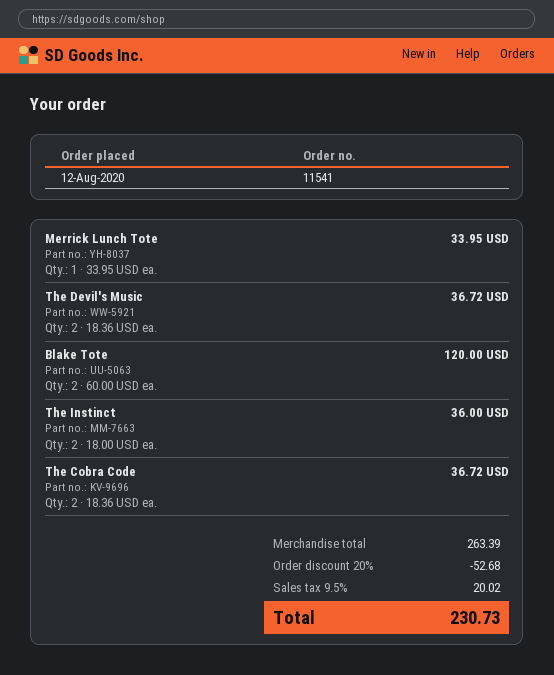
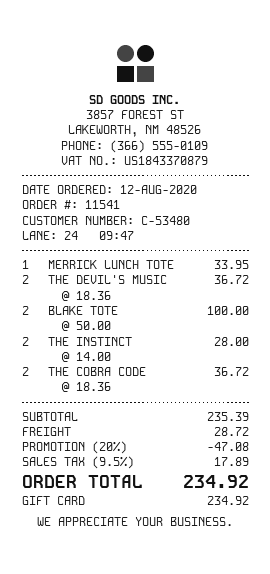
Blake Tote: 2 x 60.00 = 120.00 -> 2 x 50.00 = 100.00
The Instinct: 2 x 18.00 = 36.00 -> 2 x 14.00 = 28.00
subtotal: 263.39 -> 235.39
discount: 20% = 52.68 -> 20% = 47.08
shipping: none -> 28.72
tax: 9.5% = 20.02 -> 9.5% = 17.89
total: 230.73 -> 234.92

